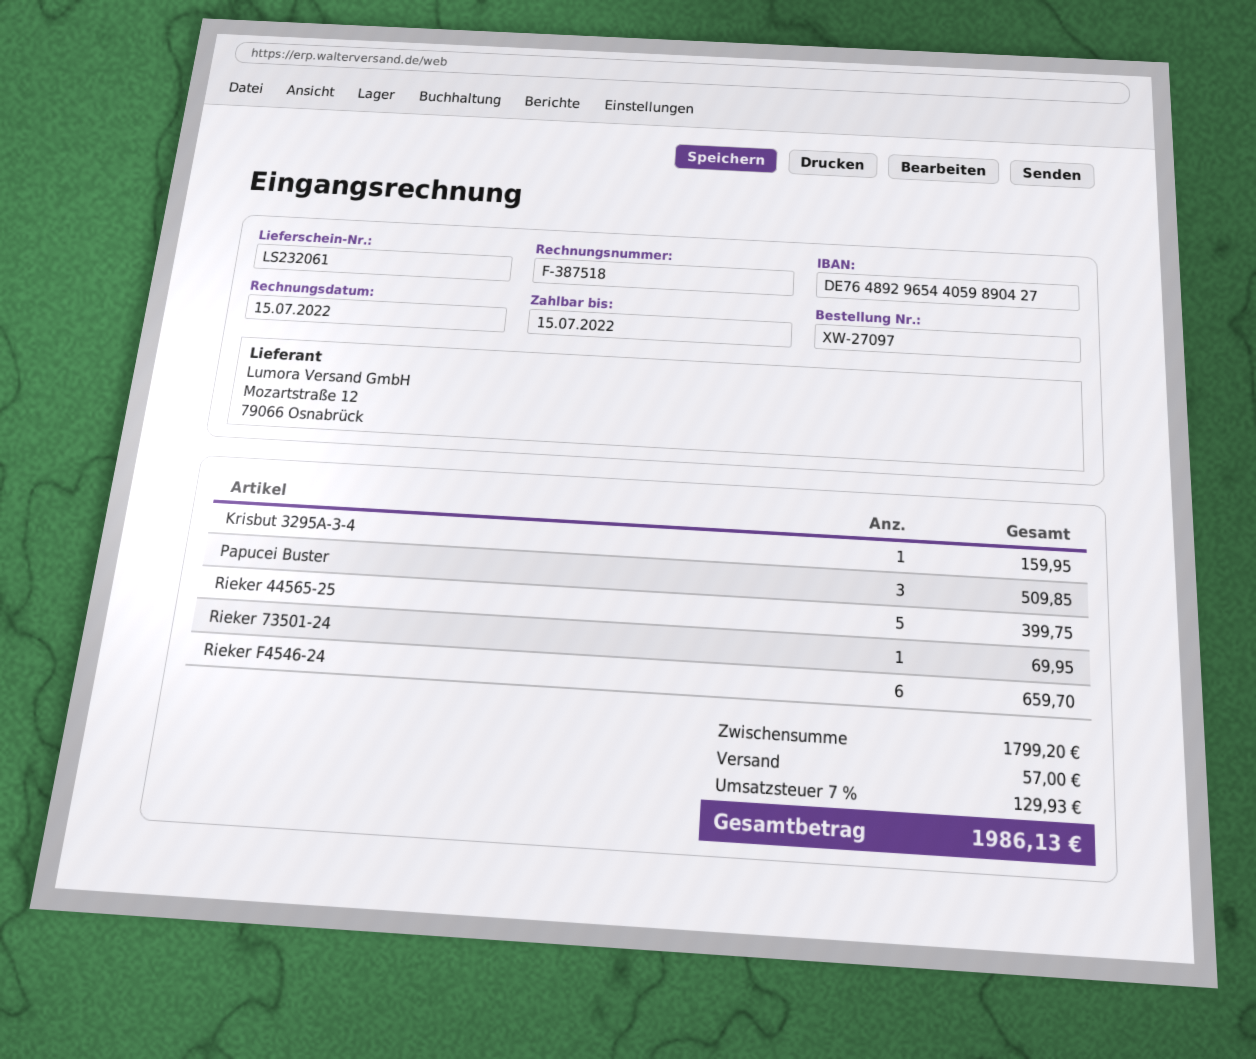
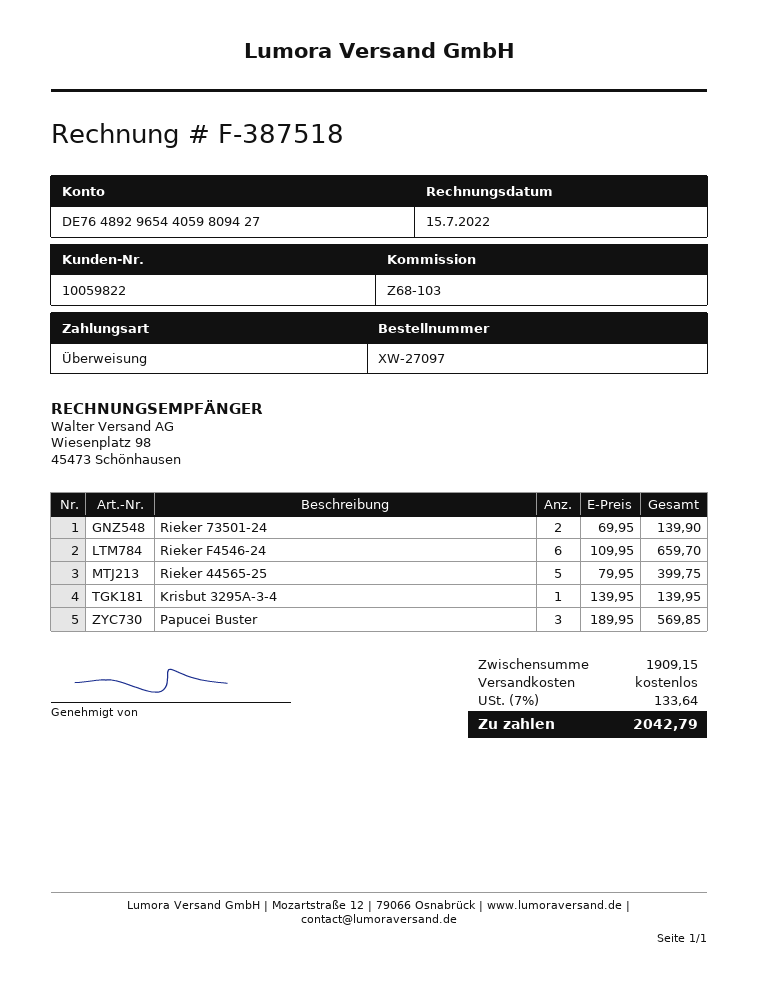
bank account: DE76489296544059890427 -> DE76489296544059809427
Krisbut 3295A-3-4: 1 for 159.95 -> 1 for 139.95
Papucei Buster: 3 for 509.85 -> 3 for 569.85
Rieker 73501-24: 1 for 69.95 -> 2 for 139.90
subtotal: 1799.20 -> 1909.15
shipping: 57.00 -> 0.00
tax: 7% = 129.93 -> 7% = 133.64
total: 1986.13 -> 2042.79

